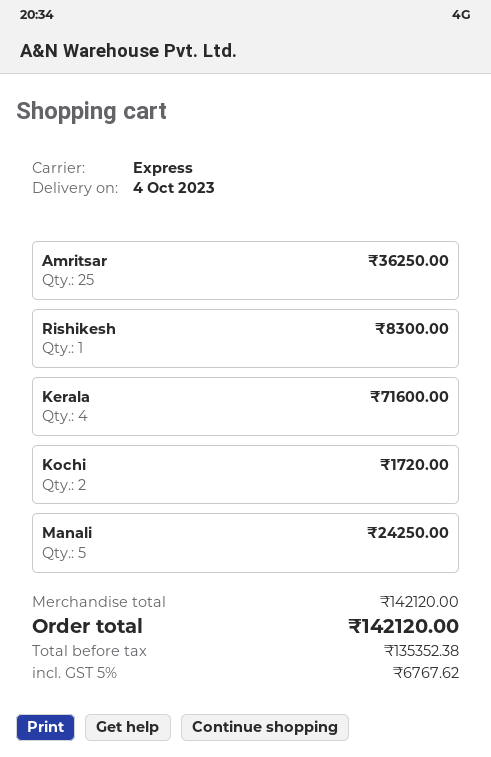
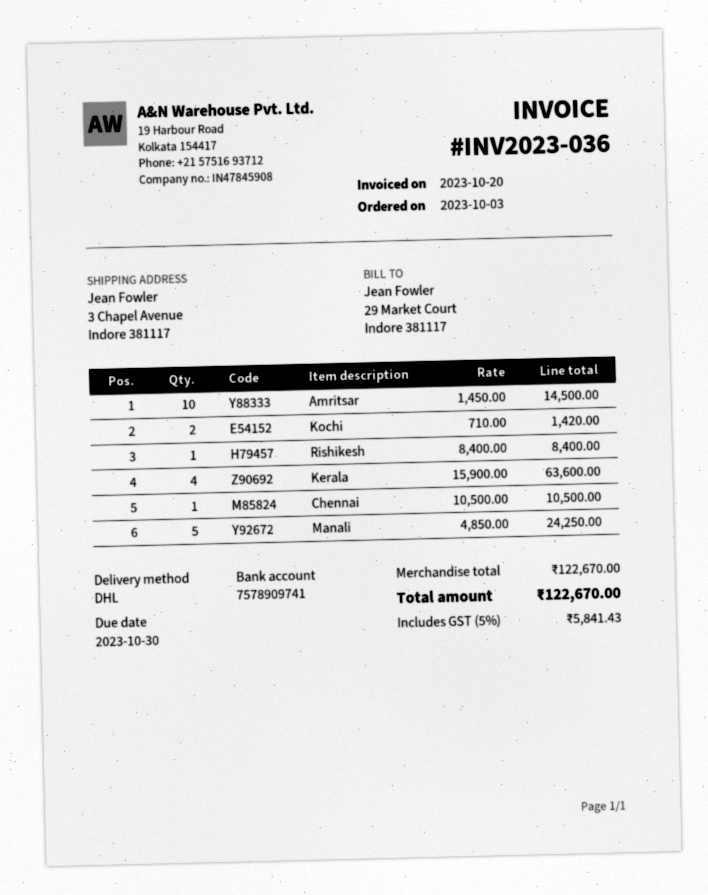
shipping method: express -> DHL
Amritsar: 25 for 36250.00 -> 10 for 14500.00
Rishikesh: 1 for 8300.00 -> 1 for 8400.00
Kerala: 4 for 71600.00 -> 4 for 63600.00
Kochi: 2 for 1720.00 -> 2 for 1420.00
Chennai: none -> 1 for 10500.00
subtotal: 142120.00 -> 122670.00
tax: 5% = 6767.62 -> 5% = 5841.43
total: 142120.00 -> 122670.00

